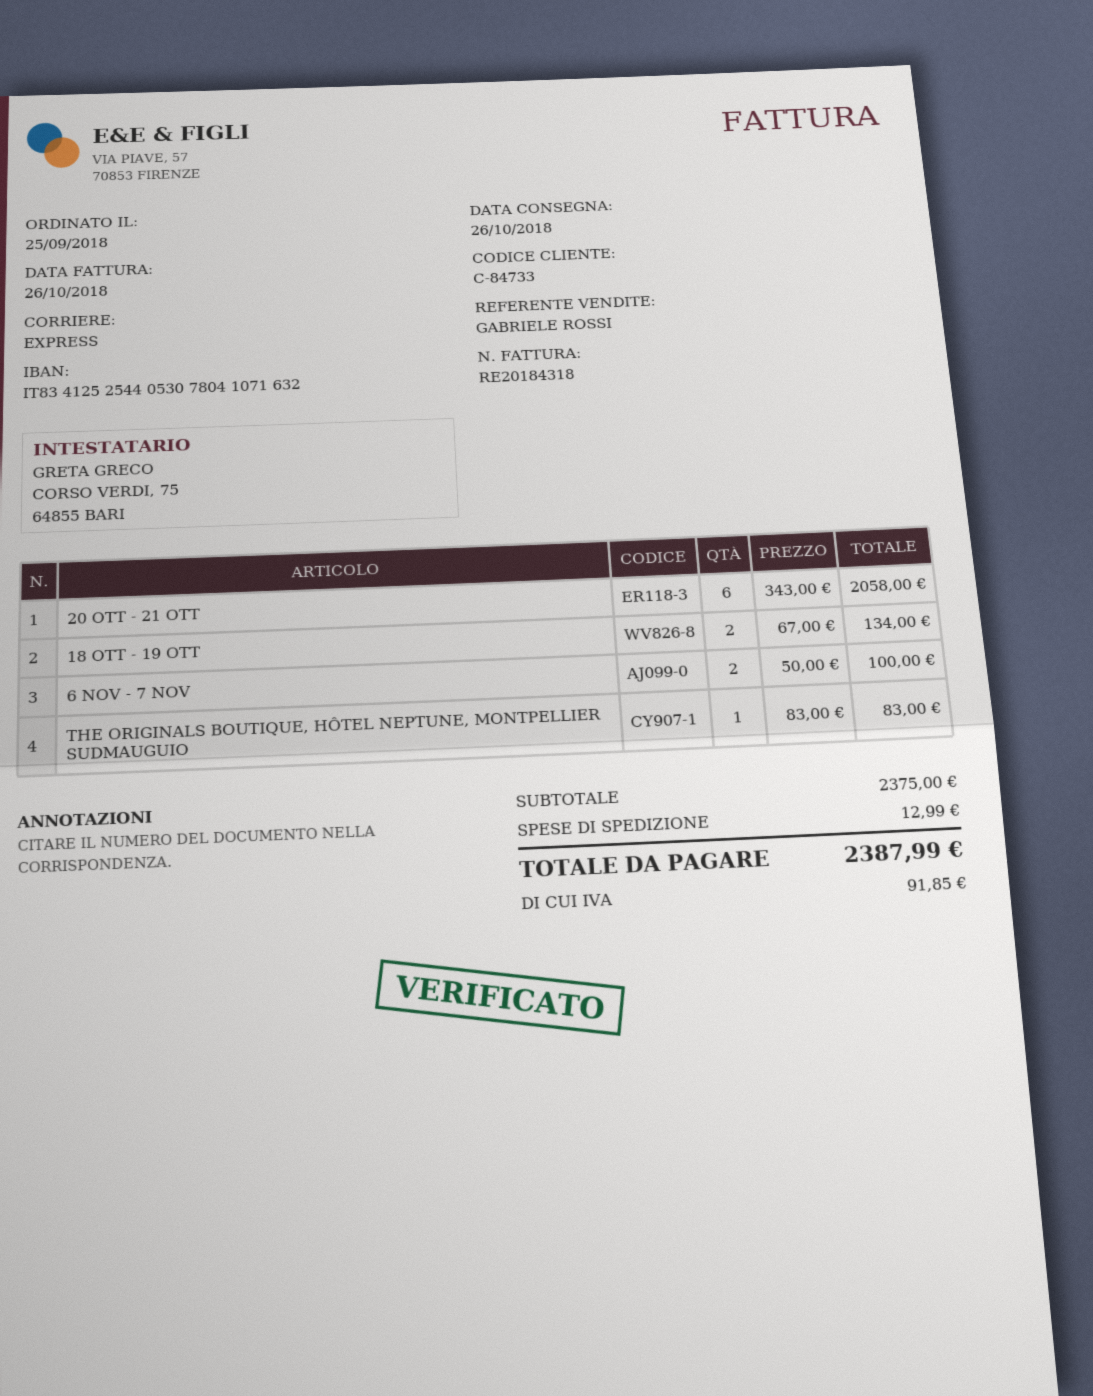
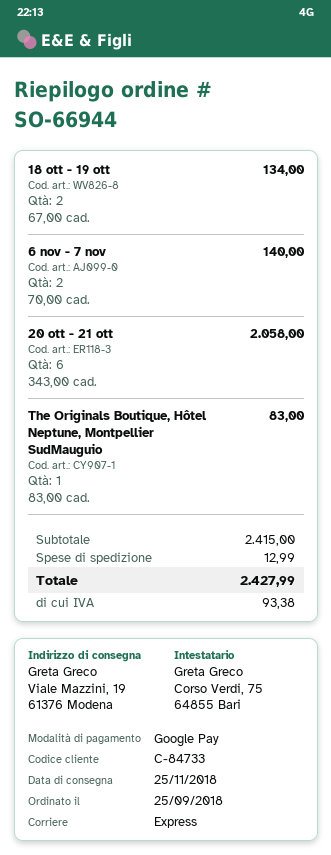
delivery date: 2018-10-26 -> 2018-11-25
6 NOV - 7 NOV: 2 x 50.00 = 100.00 -> 2 x 70.00 = 140.00
subtotal: 2375.00 -> 2415.00
tax: 91.85 -> 93.38
total: 2387.99 -> 2427.99

